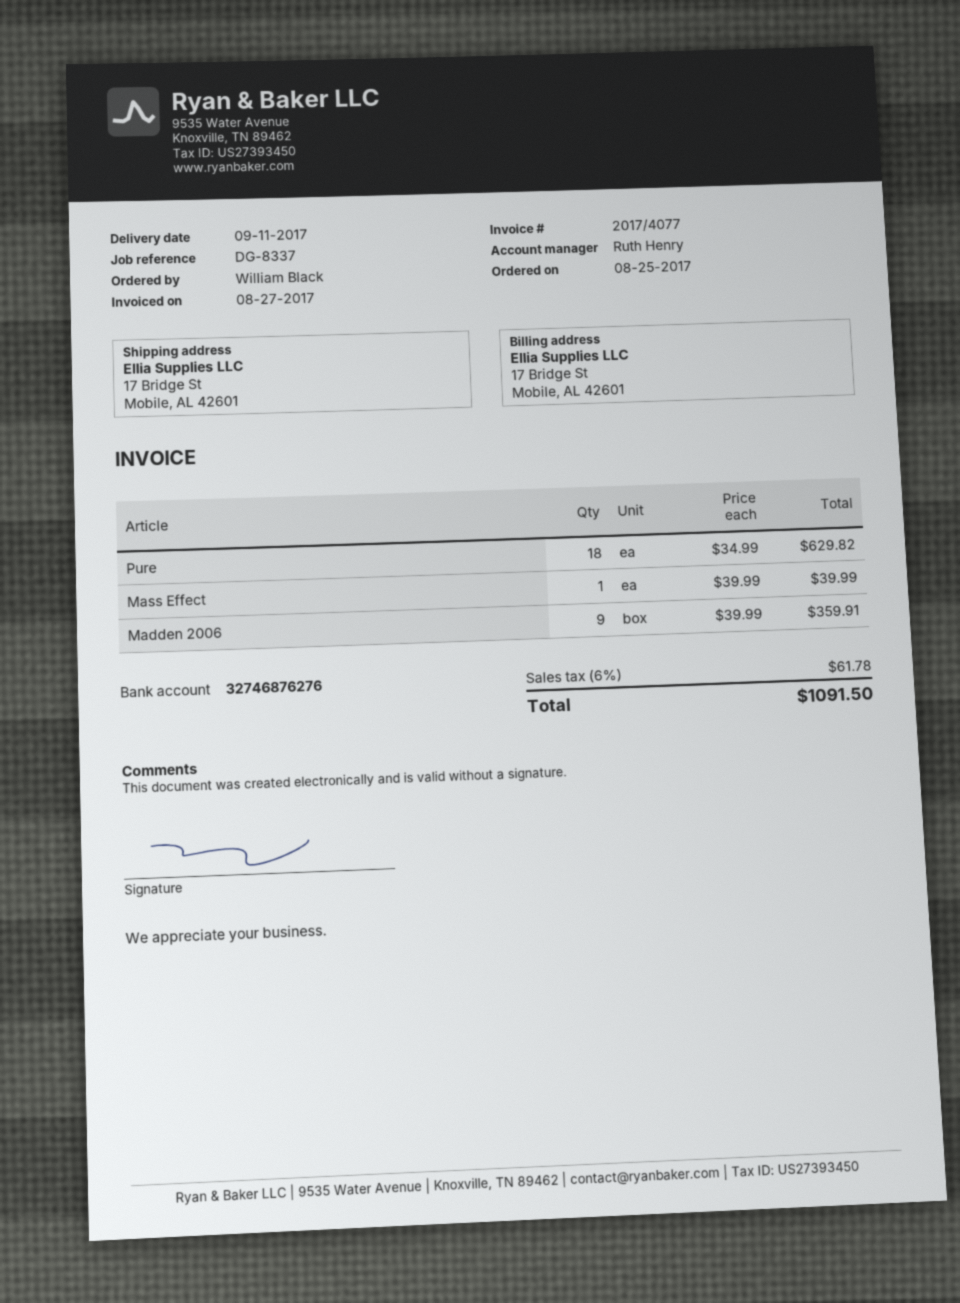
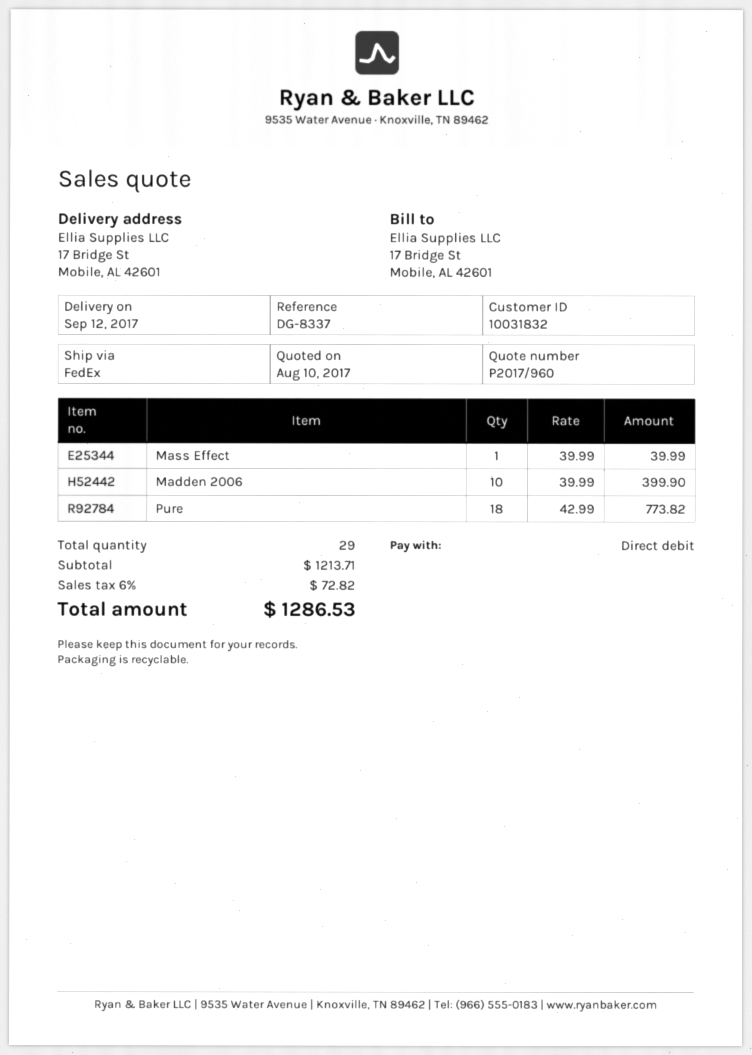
delivery date: 2017-09-11 -> 2017-09-12
Pure: 18 x 34.99 = 629.82 -> 18 x 42.99 = 773.82
Madden 2006: 9 x 39.99 = 359.91 -> 10 x 39.99 = 399.90
tax: 6% = 61.78 -> 6% = 72.82
total: 1091.50 -> 1286.53

